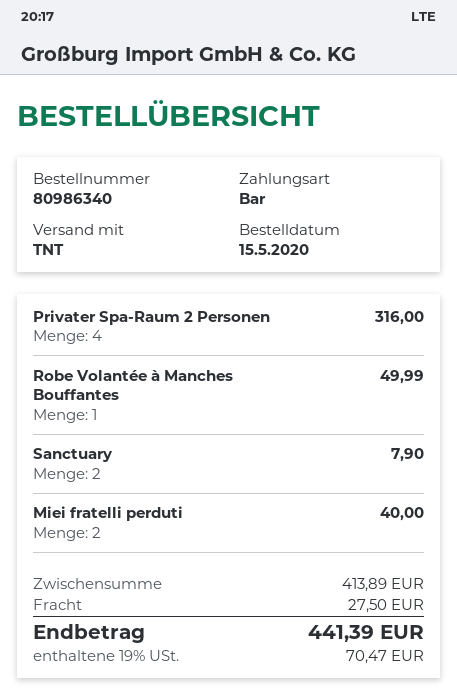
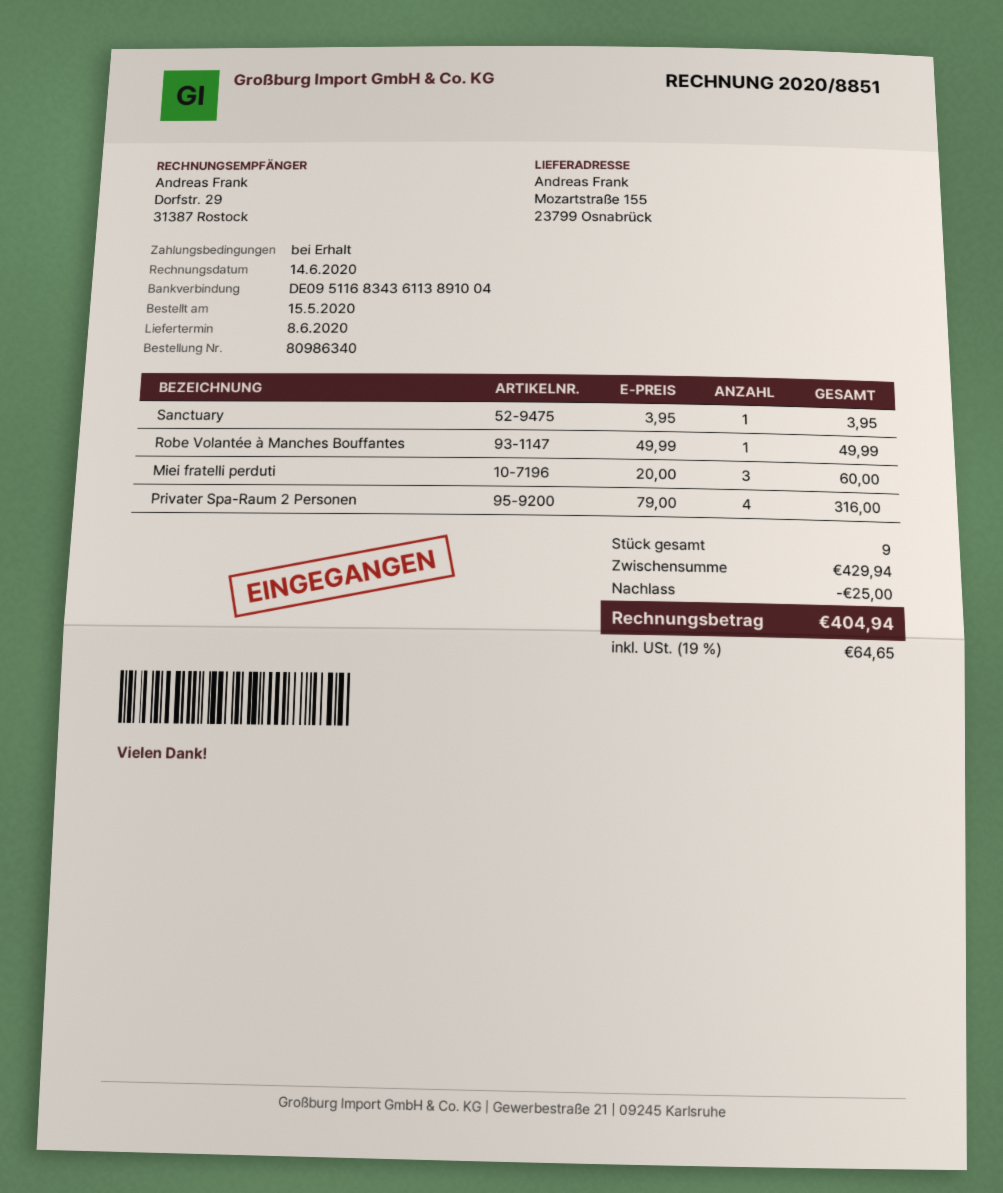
Sanctuary: 2 for 7.90 -> 1 for 3.95
Miei fratelli perduti: 2 for 40.00 -> 3 for 60.00
subtotal: 413.89 -> 429.94
discount: none -> 25.00
shipping: 27.50 -> none
tax: 19% = 70.47 -> 19% = 64.65
total: 441.39 -> 404.94

